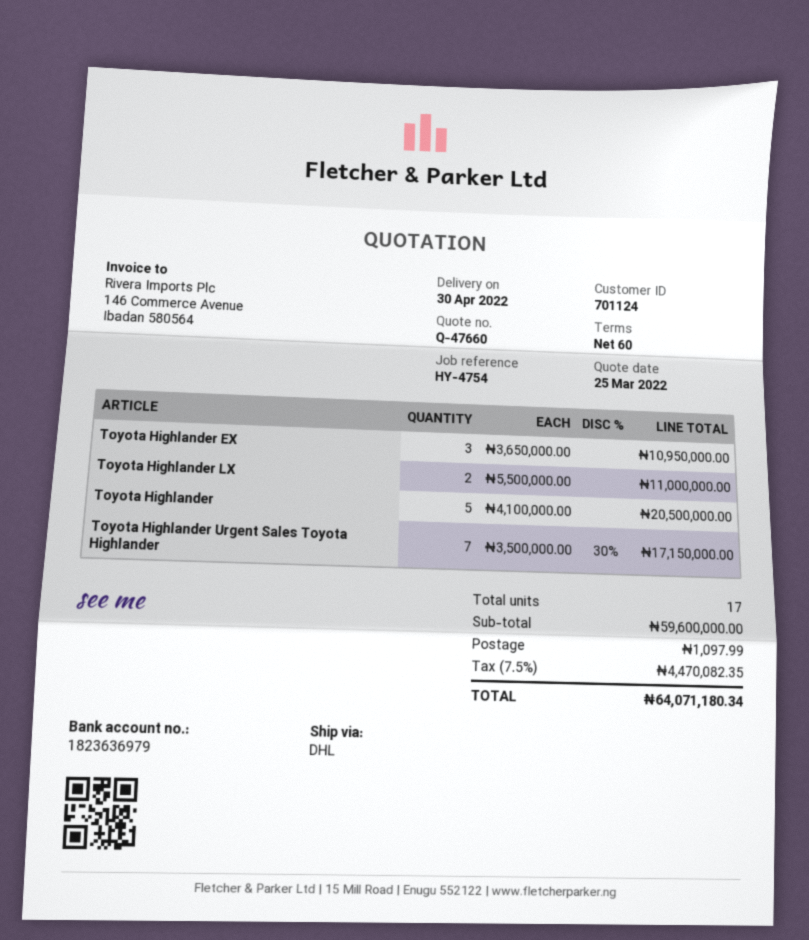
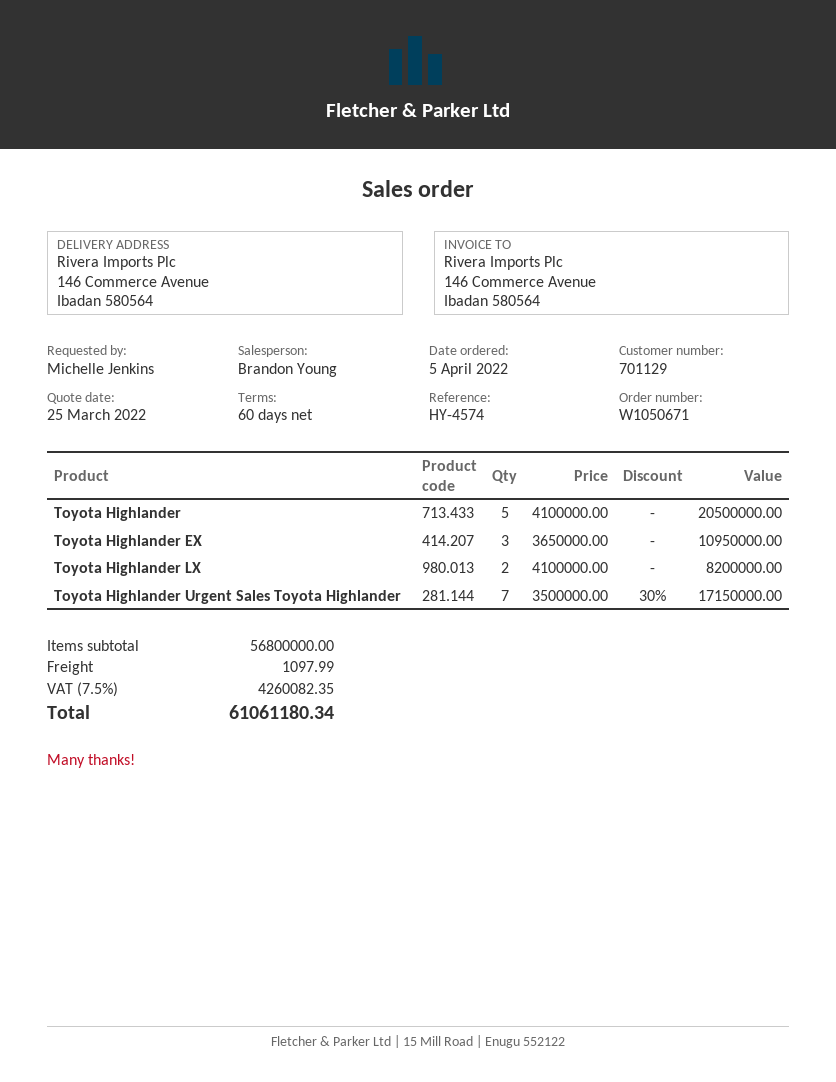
customer number: 701124 -> 701129
reference: HY-4754 -> HY-4574
Toyota Highlander LX: 2 x 5500000.00 = 11000000.00 -> 2 x 4100000.00 = 8200000.00
subtotal: 59600000.00 -> 56800000.00
tax: 7.5% = 4470082.35 -> 7.5% = 4260082.35
total: 64071180.34 -> 61061180.34

